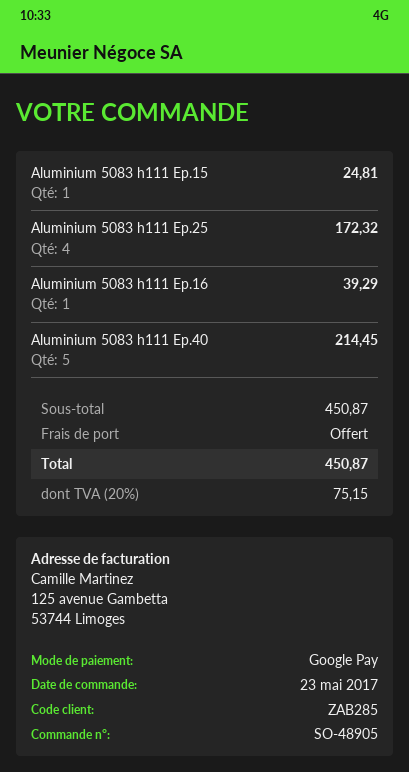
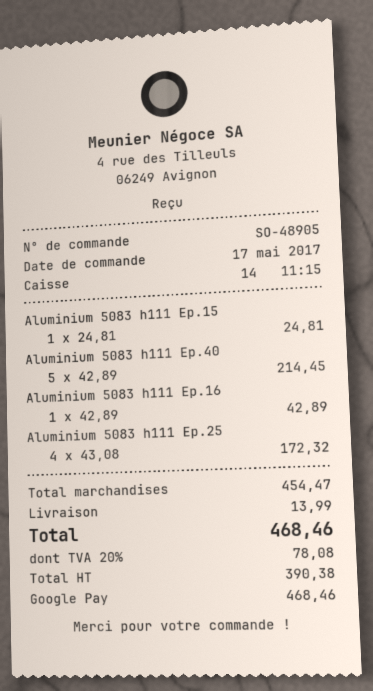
order date: 2017-05-23 -> 2017-05-17
Aluminium 5083 h111 Ep.16: 1 for 39.29 -> 1 for 42.89
subtotal: 450.87 -> 454.47
shipping: 0.00 -> 13.99
tax: 20% = 75.15 -> 20% = 78.08
total: 450.87 -> 468.46

